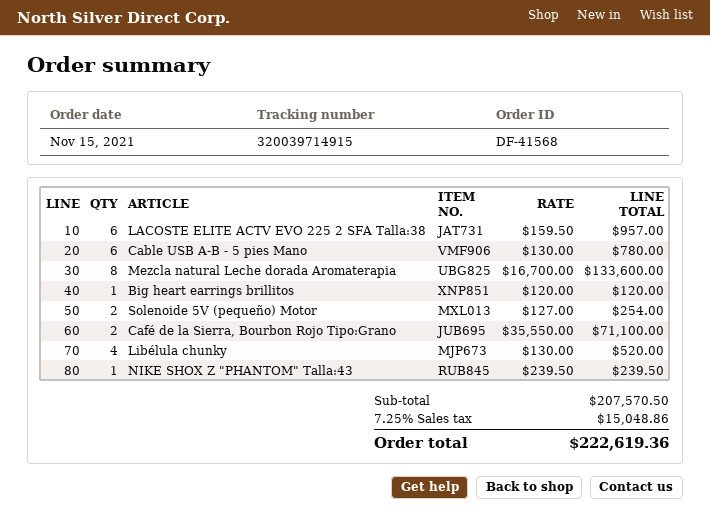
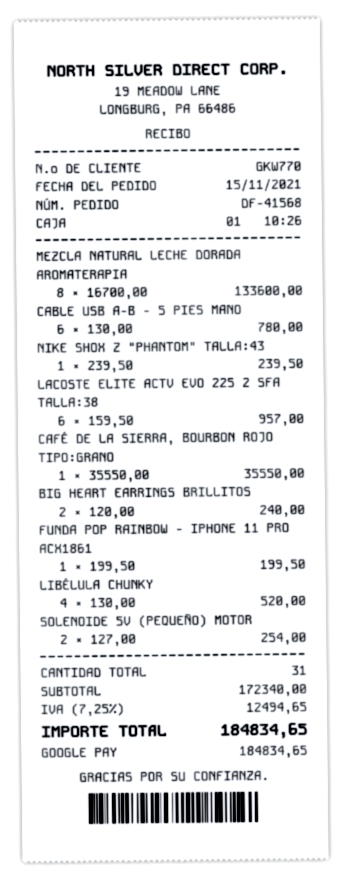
Big heart earrings brillitos: 1 x 120.00 = 120.00 -> 2 x 120.00 = 240.00
Café de la Sierra, Bourbon Rojo Tipo:Grano: 2 x 35550.00 = 71100.00 -> 1 x 35550.00 = 35550.00
FUNDA POP RAINBOW - IPHONE 11 PRO ACX1861: none -> 1 x 199.50 = 199.50
subtotal: 207570.50 -> 172340.00
tax: 7.25% = 15048.86 -> 7.25% = 12494.65
total: 222619.36 -> 184834.65

